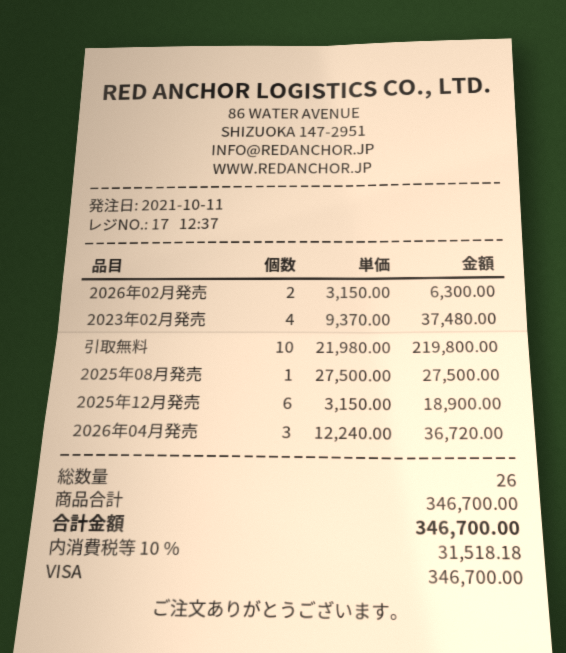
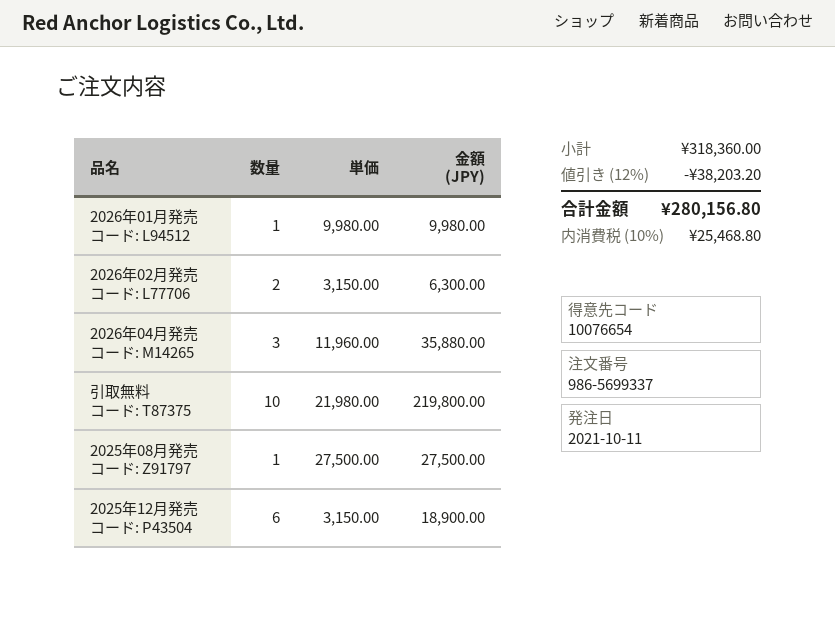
2023年02月発売: 4 x 9370.00 = 37480.00 -> none
2026年04月発売: 3 x 12240.00 = 36720.00 -> 3 x 11960.00 = 35880.00
2026年01月発売: none -> 1 x 9980.00 = 9980.00
subtotal: 346700.00 -> 318360.00
discount: none -> 12% = 38203.20
tax: 10% = 31518.18 -> 10% = 25468.80
total: 346700.00 -> 280156.80

